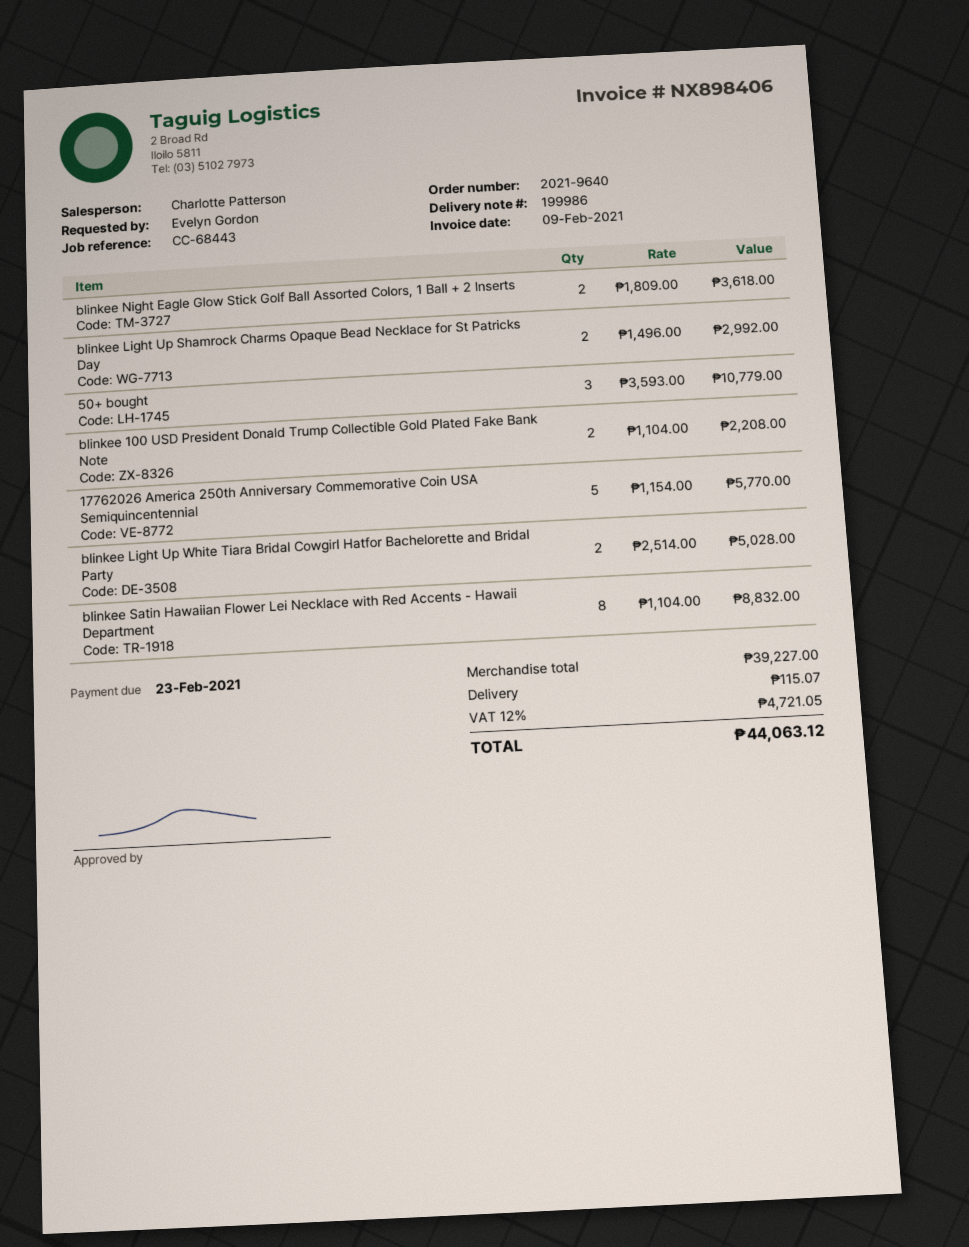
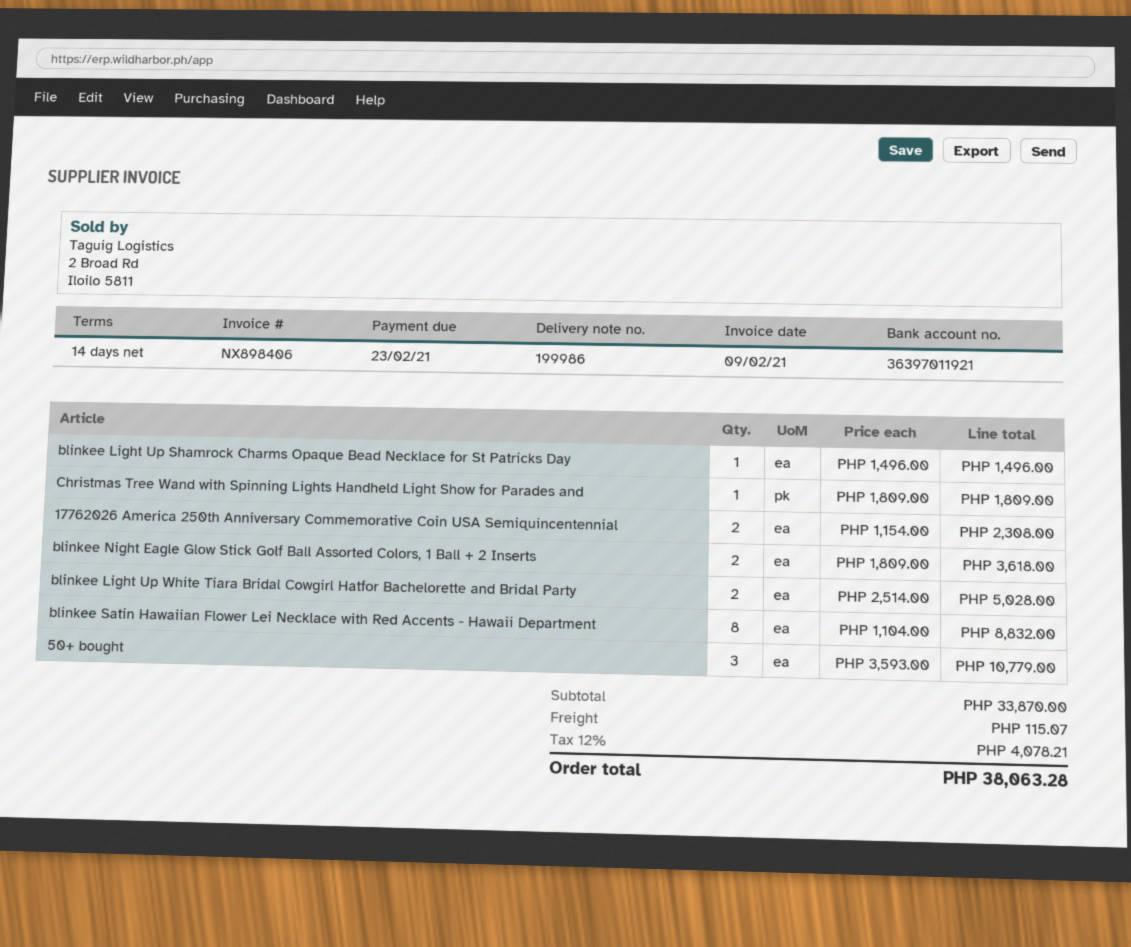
blinkee Light Up Shamrock Charms Opaque Bead Necklace for St Patricks Day: 2 x 1496.00 = 2992.00 -> 1 x 1496.00 = 1496.00
blinkee 100 USD President Donald Trump Collectible Gold Plated Fake Bank Note: 2 x 1104.00 = 2208.00 -> none
17762026 America 250th Anniversary Commemorative Coin USA Semiquincentennial: 5 x 1154.00 = 5770.00 -> 2 x 1154.00 = 2308.00
Christmas Tree Wand with Spinning Lights Handheld Light Show for Parades and: none -> 1 x 1809.00 = 1809.00
subtotal: 39227.00 -> 33870.00
tax: 12% = 4721.05 -> 12% = 4078.21
total: 44063.12 -> 38063.28

